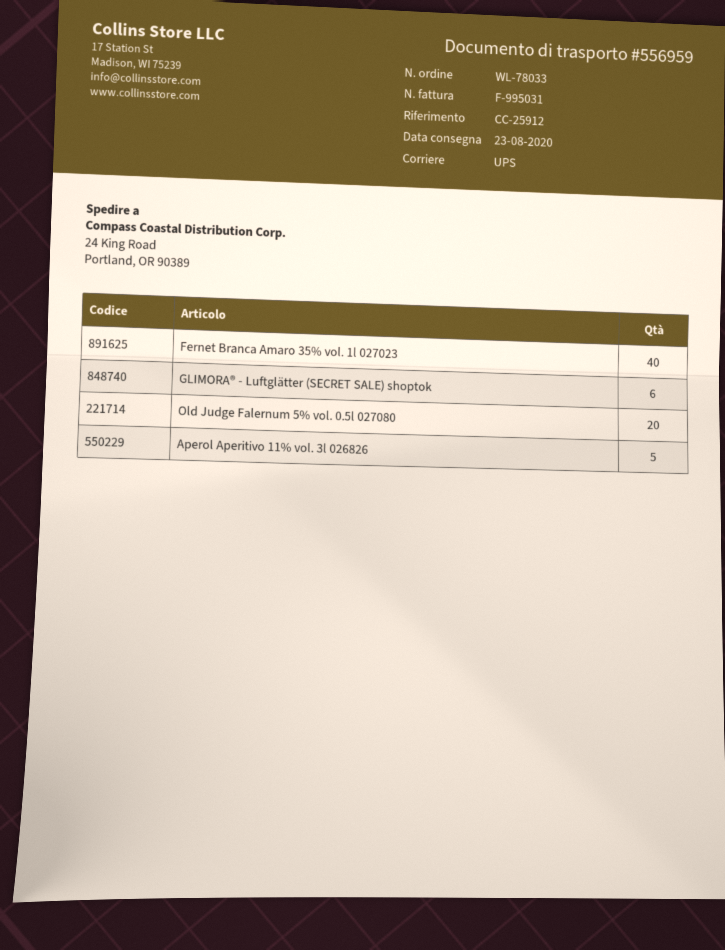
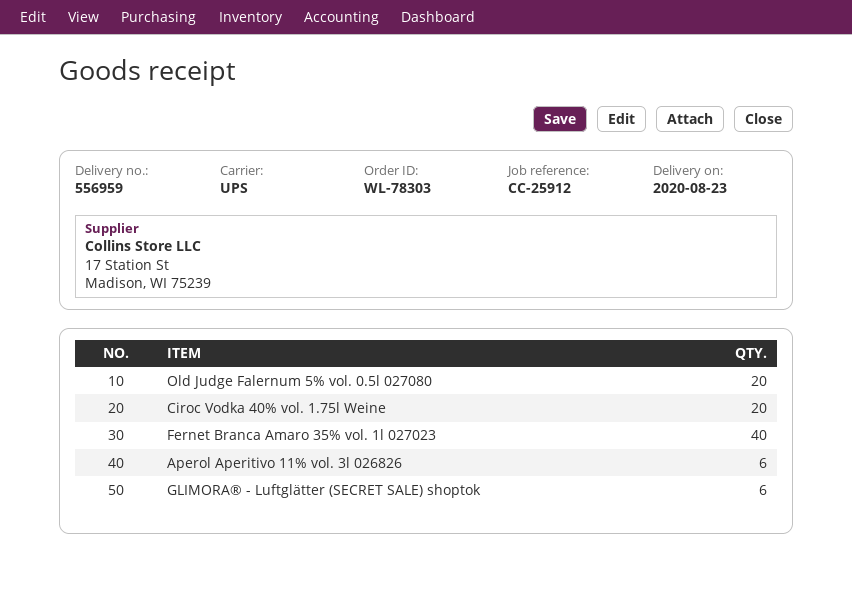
order number: WL-78033 -> WL-78303
Aperol Aperitivo 11% vol. 3l 026826: 5 -> 6
Ciroc Vodka 40% vol. 1.75l Weine: none -> 20

